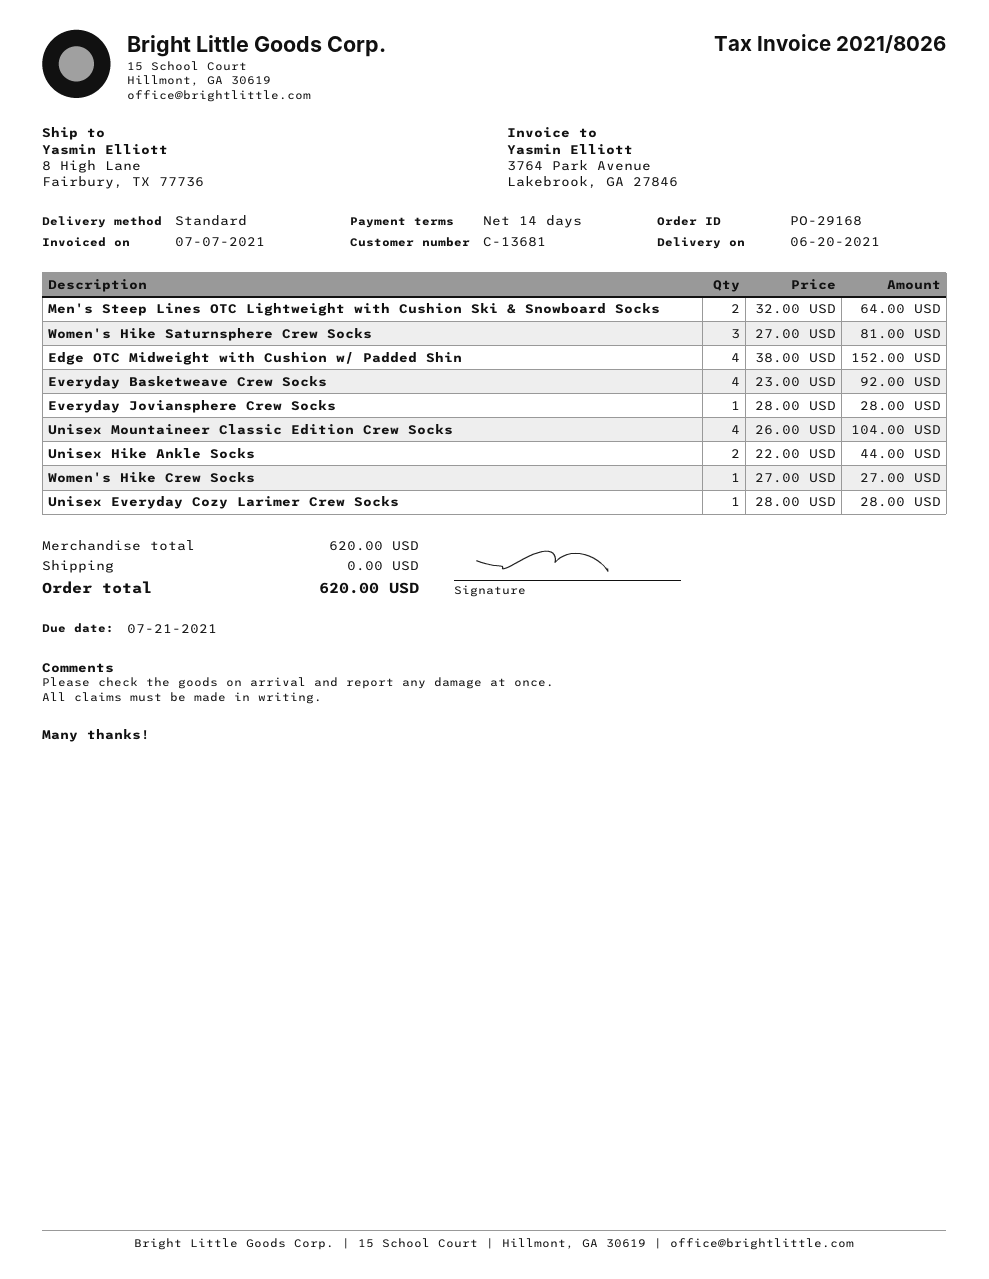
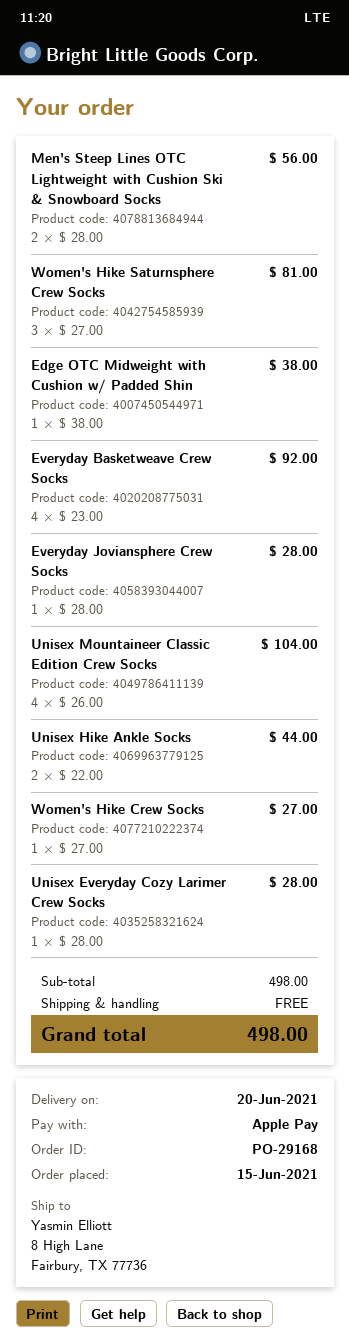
Men's Steep Lines OTC Lightweight with Cushion Ski & Snowboard Socks: 2 x 32.00 = 64.00 -> 2 x 28.00 = 56.00
Edge OTC Midweight with Cushion w/ Padded Shin: 4 x 38.00 = 152.00 -> 1 x 38.00 = 38.00
subtotal: 620.00 -> 498.00
total: 620.00 -> 498.00

